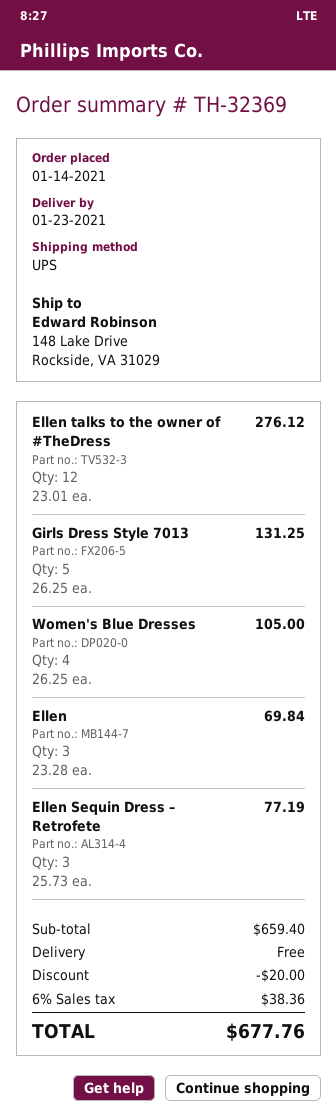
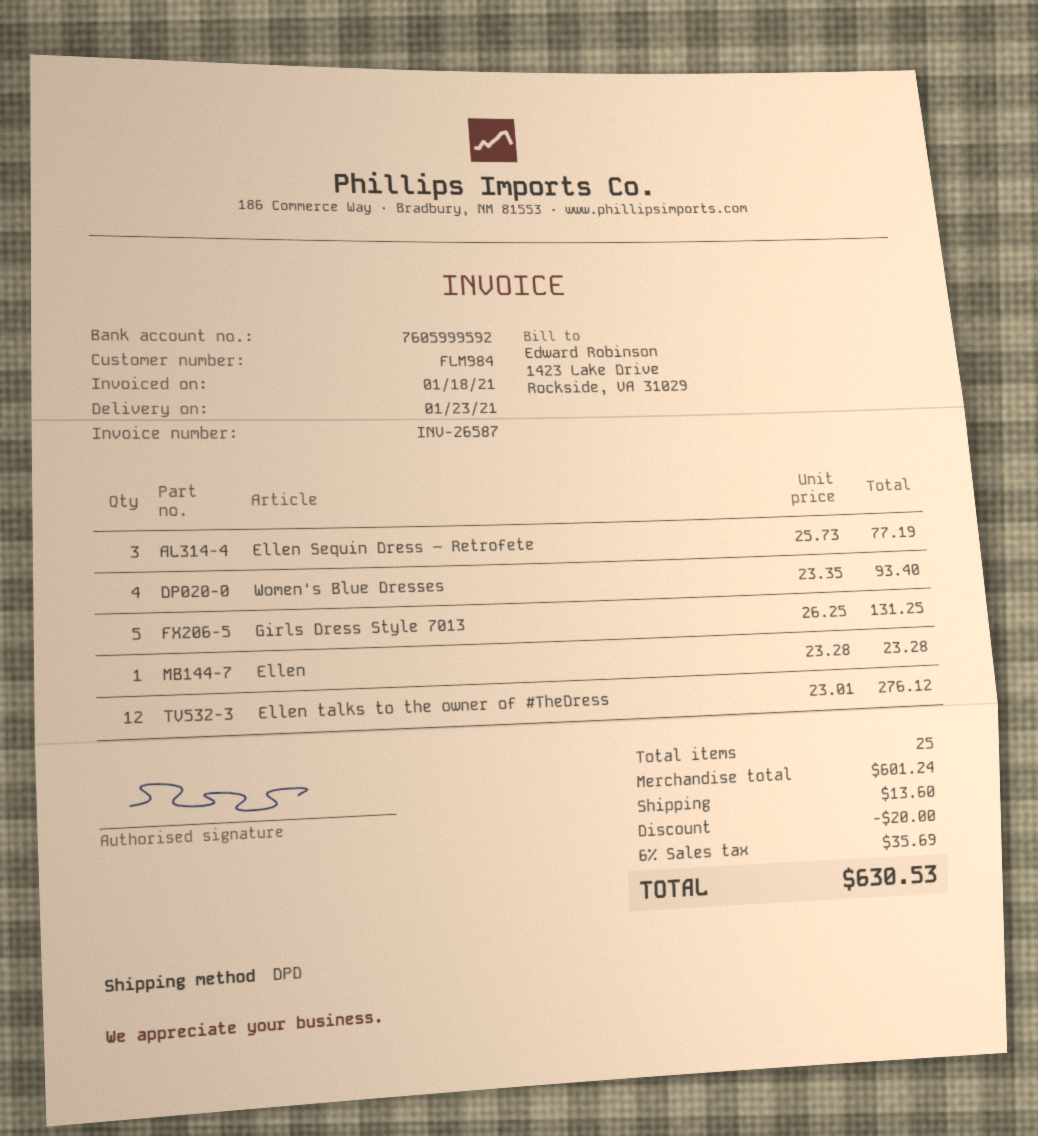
shipping method: UPS -> DPD
Women's Blue Dresses: 4 x 26.25 = 105.00 -> 4 x 23.35 = 93.40
Ellen: 3 x 23.28 = 69.84 -> 1 x 23.28 = 23.28
subtotal: 659.40 -> 601.24
shipping: 0.00 -> 13.60
tax: 6% = 38.36 -> 6% = 35.69
total: 677.76 -> 630.53

